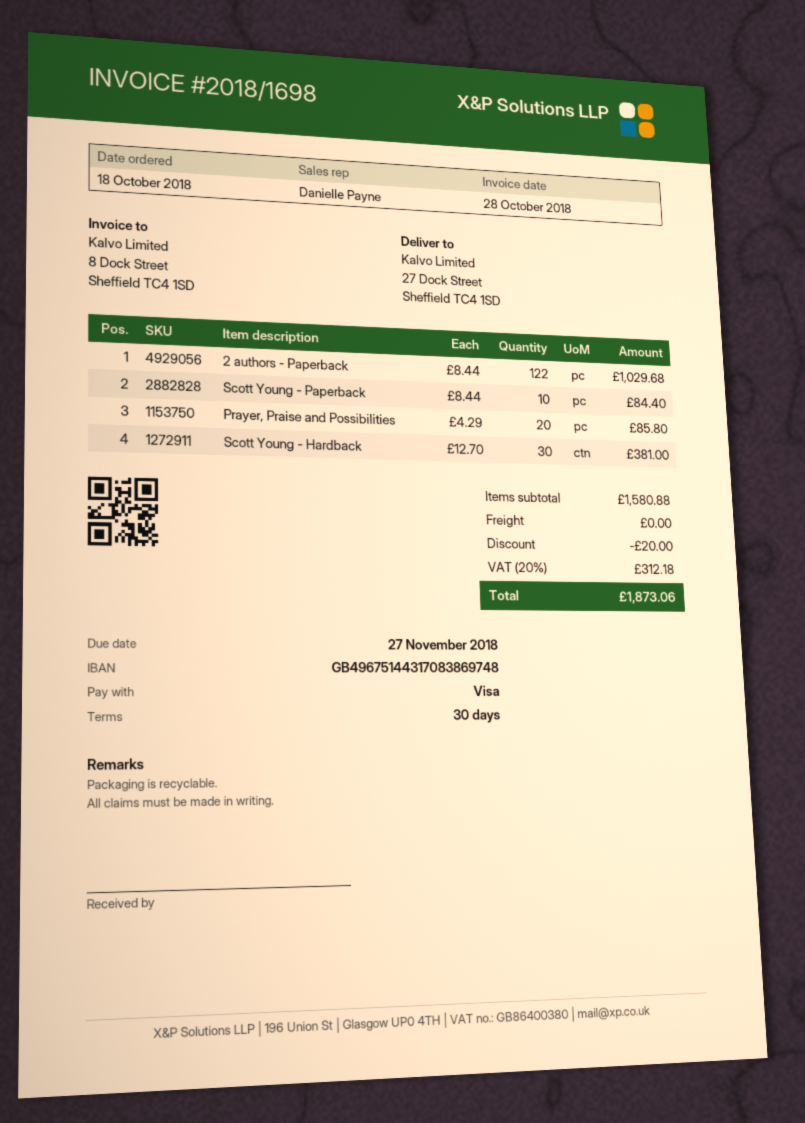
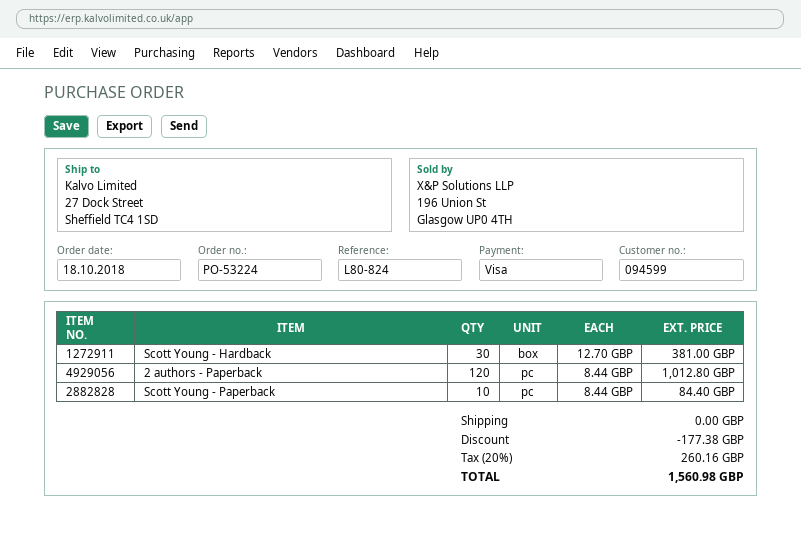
2 authors - Paperback: 122 x 8.44 = 1029.68 -> 120 x 8.44 = 1012.80
Prayer, Praise and Possibilities: 20 x 4.29 = 85.80 -> none
discount: 20.00 -> 177.38
tax: 20% = 312.18 -> 20% = 260.16
total: 1873.06 -> 1560.98

